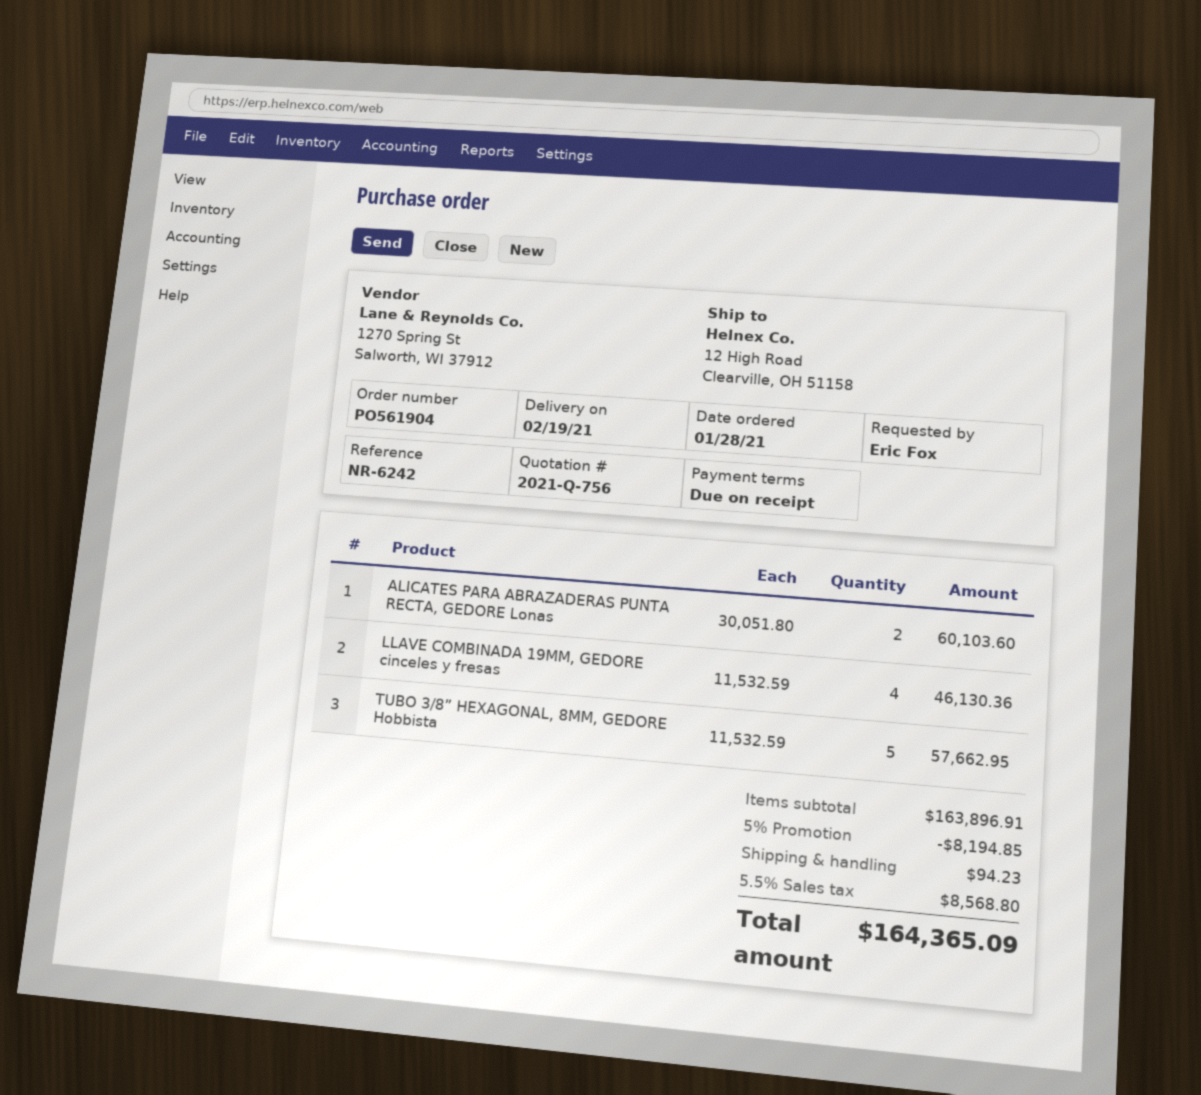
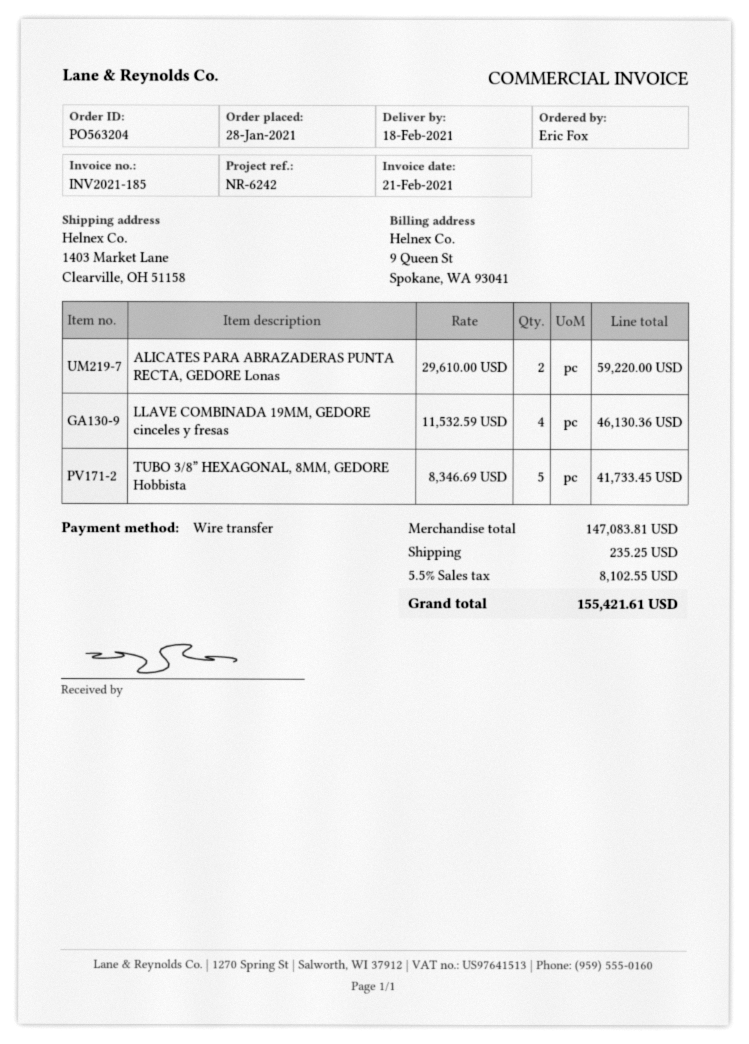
order number: PO561904 -> PO563204
delivery date: 2021-02-19 -> 2021-02-18
ship to: 12 High Road, Clearville, OH 51158 -> 1403 Market Lane, Clearville, OH 51158
ALICATES PARA ABRAZADERAS PUNTA RECTA, GEDORE Lonas: 2 x 30051.80 = 60103.60 -> 2 x 29610.00 = 59220.00
TUBO 3/8” HEXAGONAL, 8MM, GEDORE Hobbista: 5 x 11532.59 = 57662.95 -> 5 x 8346.69 = 41733.45
subtotal: 163896.91 -> 147083.81
discount: 5% = 8194.85 -> none
shipping: 94.23 -> 235.25
tax: 5.5% = 8568.80 -> 5.5% = 8102.55
total: 164365.09 -> 155421.61

